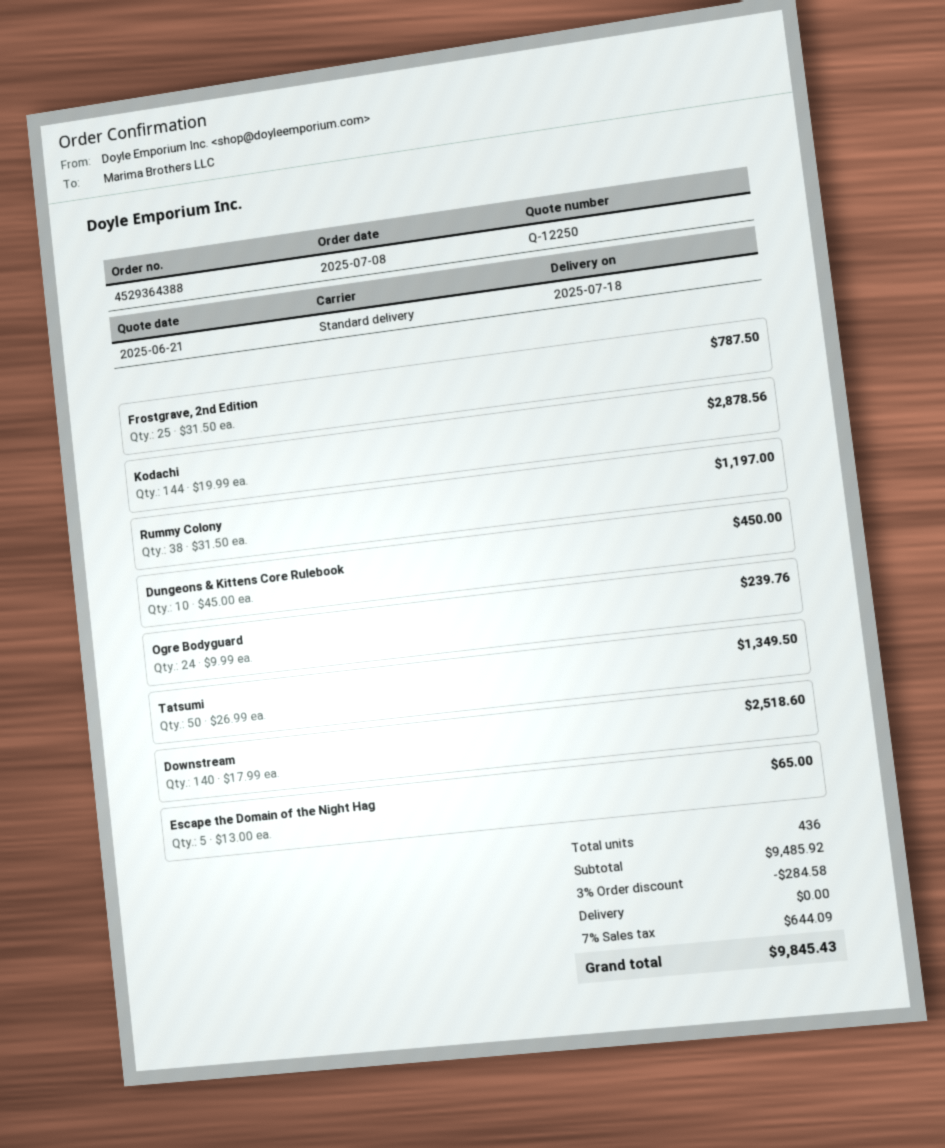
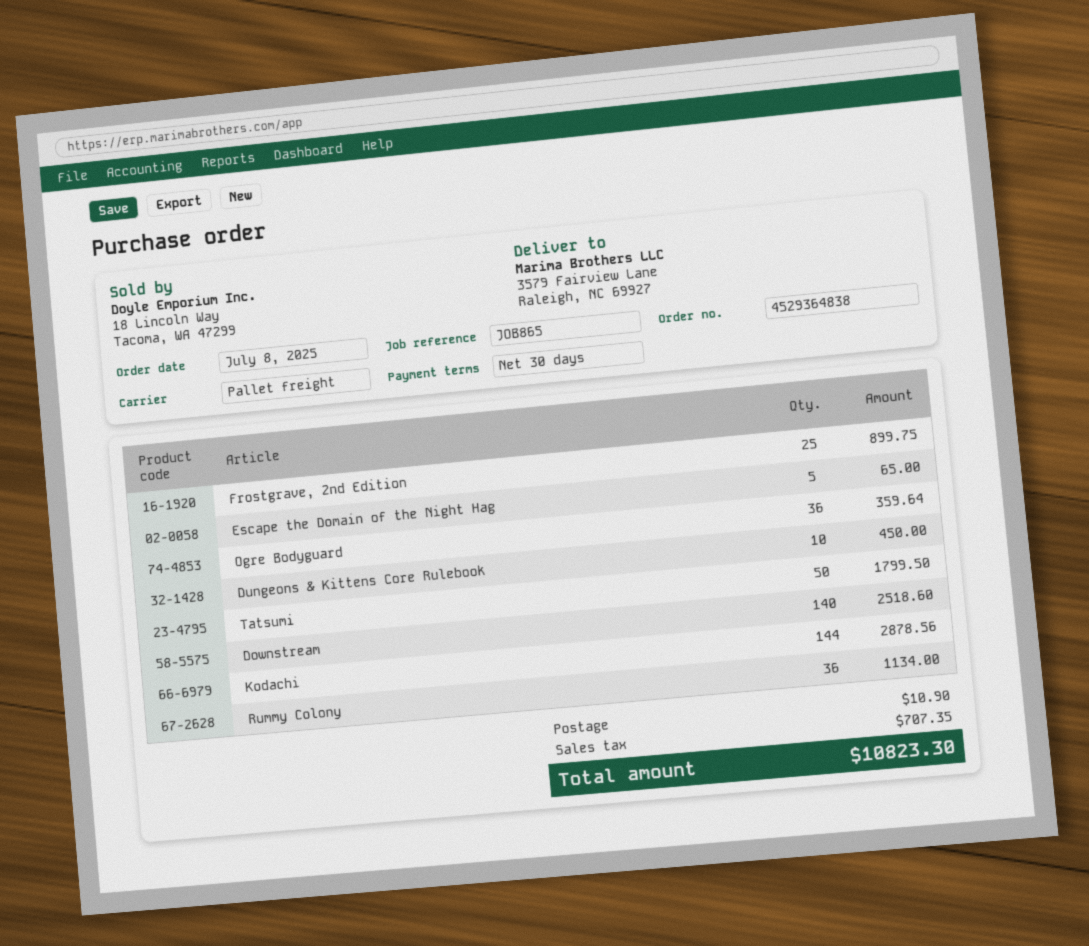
order number: 4529364388 -> 4529364838
shipping method: standard -> pallet freight
Frostgrave, 2nd Edition: 25 for 787.50 -> 25 for 899.75
Rummy Colony: 38 for 1197.00 -> 36 for 1134.00
Ogre Bodyguard: 24 for 239.76 -> 36 for 359.64
Tatsumi: 50 for 1349.50 -> 50 for 1799.50
discount: 3% = 284.58 -> none
shipping: 0.00 -> 10.90
tax: 644.09 -> 707.35
total: 9845.43 -> 10823.30

